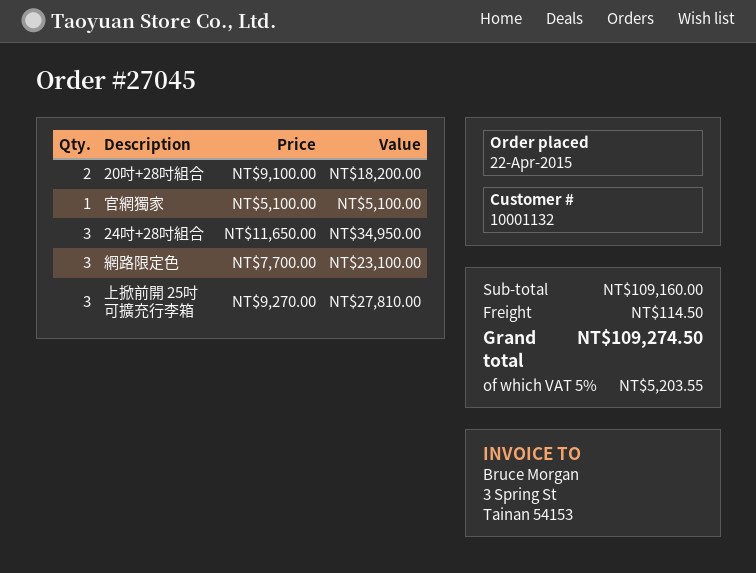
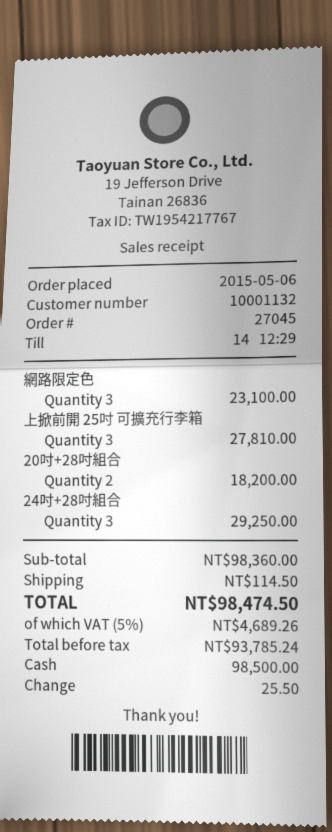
order date: 2015-04-22 -> 2015-05-06
官網獨家: 1 for 5100.00 -> none
24吋+28吋組合: 3 for 34950.00 -> 3 for 29250.00
subtotal: 109160.00 -> 98360.00
tax: 5% = 5203.55 -> 5% = 4689.26
total: 109274.50 -> 98474.50

